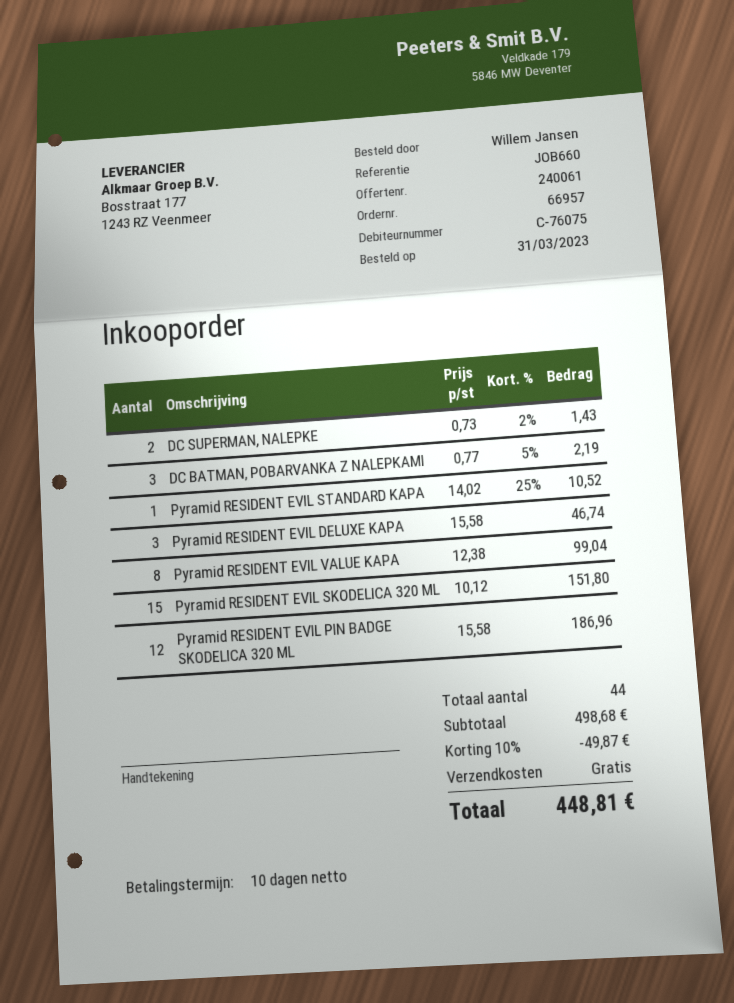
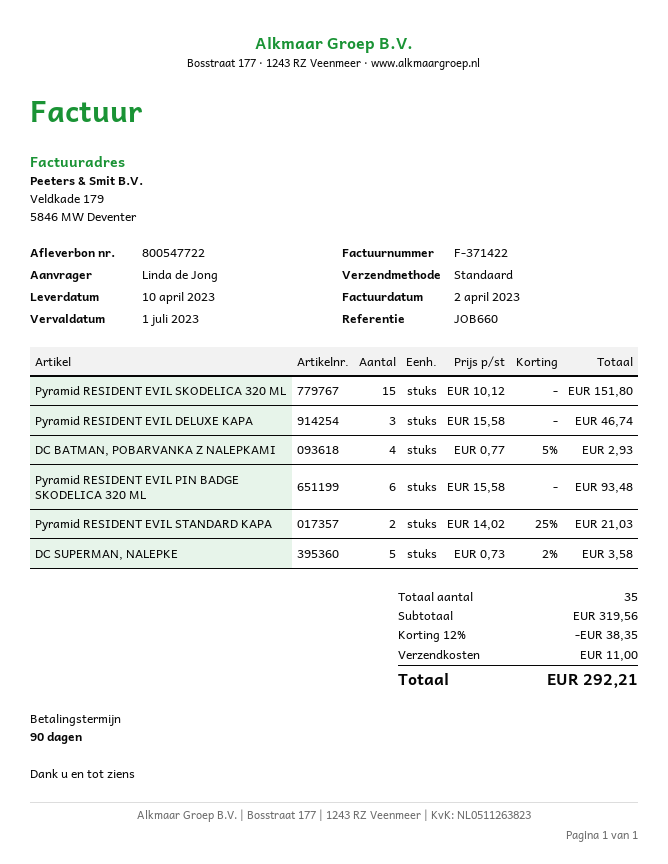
payment terms: 10 days -> 90 days
ordered by: Willem Jansen -> Linda de Jong
DC SUPERMAN, NALEPKE: 2 x 0.73 - 2% = 1.43 -> 5 x 0.73 - 2% = 3.58
DC BATMAN, POBARVANKA Z NALEPKAMI: 3 x 0.77 - 5% = 2.19 -> 4 x 0.77 - 5% = 2.93
Pyramid RESIDENT EVIL STANDARD KAPA: 1 x 14.02 - 25% = 10.52 -> 2 x 14.02 - 25% = 21.03
Pyramid RESIDENT EVIL VALUE KAPA: 8 x 12.38 = 99.04 -> none
Pyramid RESIDENT EVIL PIN BADGE SKODELICA 320 ML: 12 x 15.58 = 186.96 -> 6 x 15.58 = 93.48
total quantity: 44 -> 35
subtotal: 498.68 -> 319.56
discount: 10% = 49.87 -> 12% = 38.35
shipping: 0.00 -> 11.00
total: 448.81 -> 292.21

